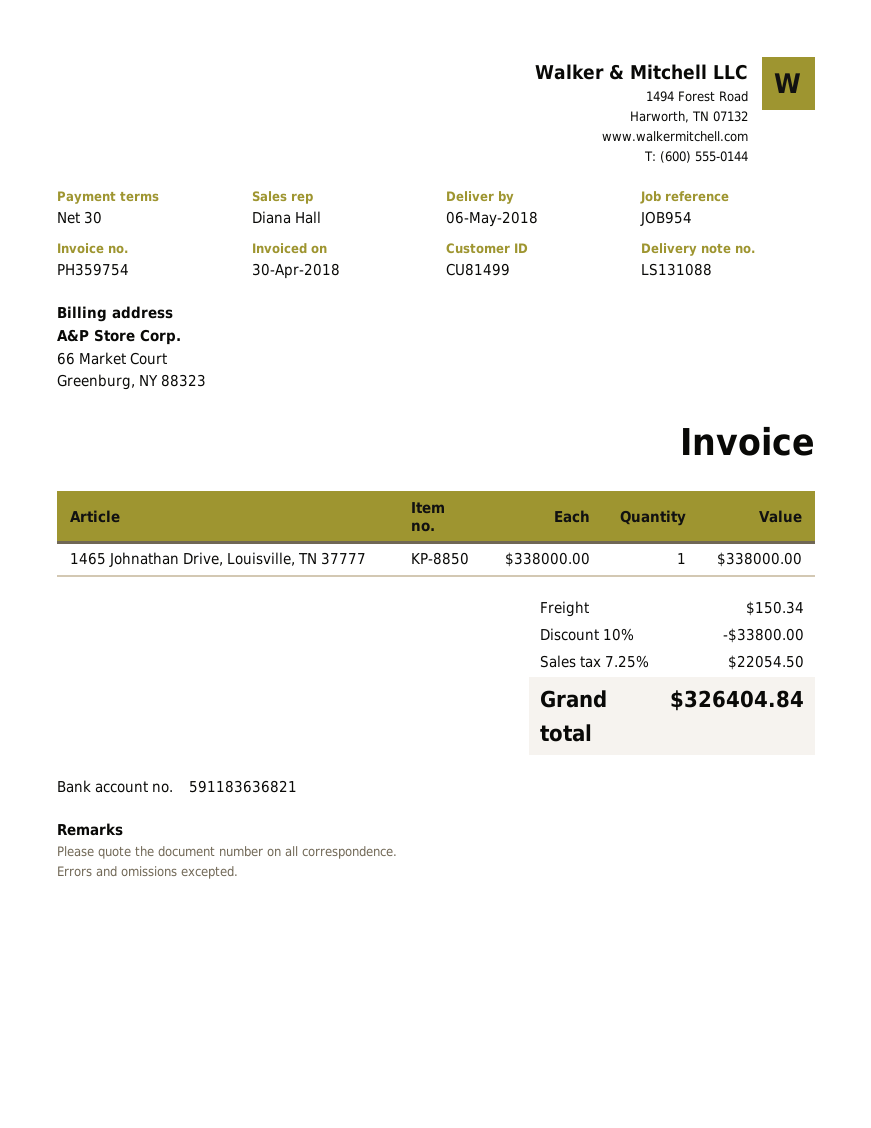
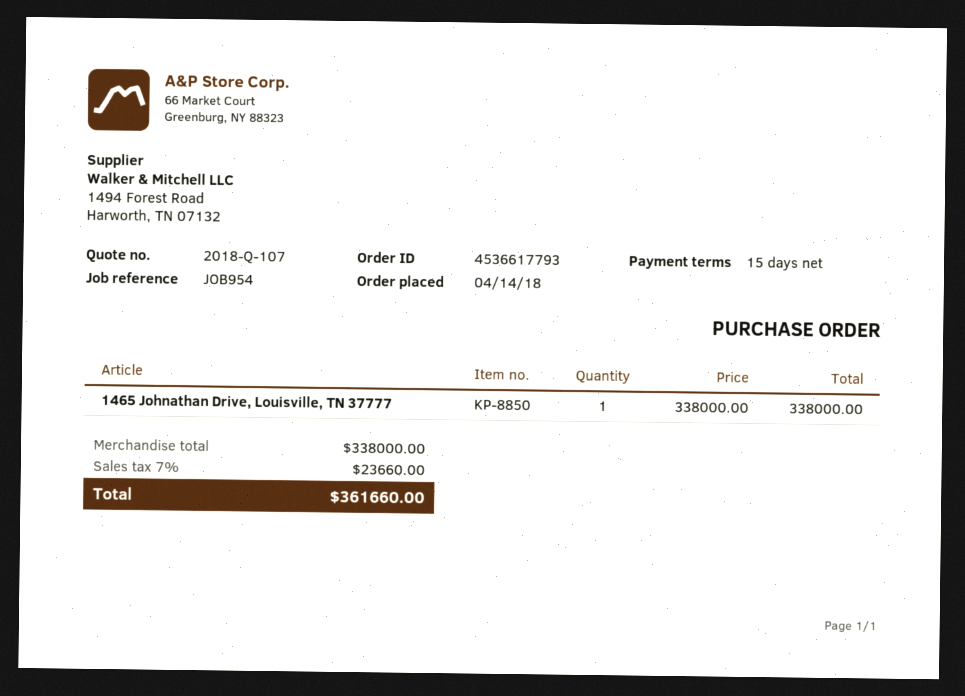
payment terms: 30 days -> 15 days
discount: 10% = 33800.00 -> none
shipping: 150.34 -> none
tax: 7.25% = 22054.50 -> 7% = 23660.00
total: 326404.84 -> 361660.00

